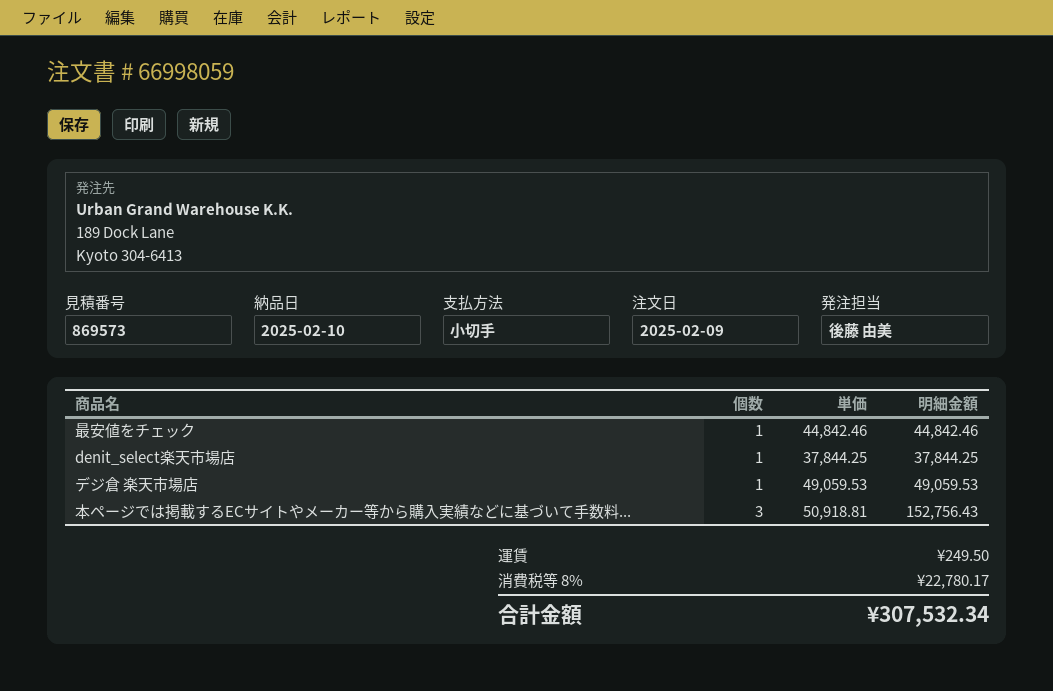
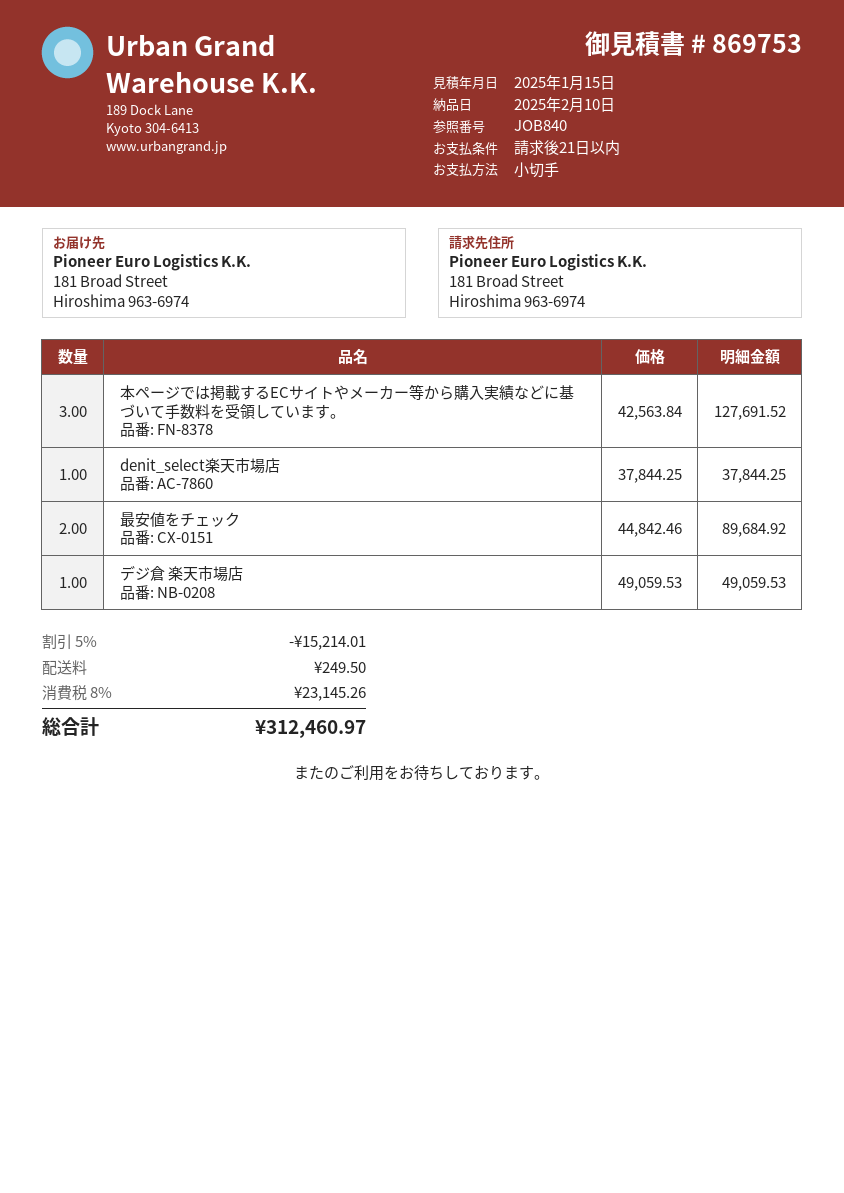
quote number: 869573 -> 869753
最安値をチェック: 1 x 44842.46 = 44842.46 -> 2 x 44842.46 = 89684.92
本ページでは掲載するECサイトやメーカー等から購入実績などに基づいて手数料...: 3 x 50918.81 = 152756.43 -> 3 x 42563.84 = 127691.52
discount: none -> 5% = 15214.01
tax: 8% = 22780.17 -> 8% = 23145.26
total: 307532.34 -> 312460.97

